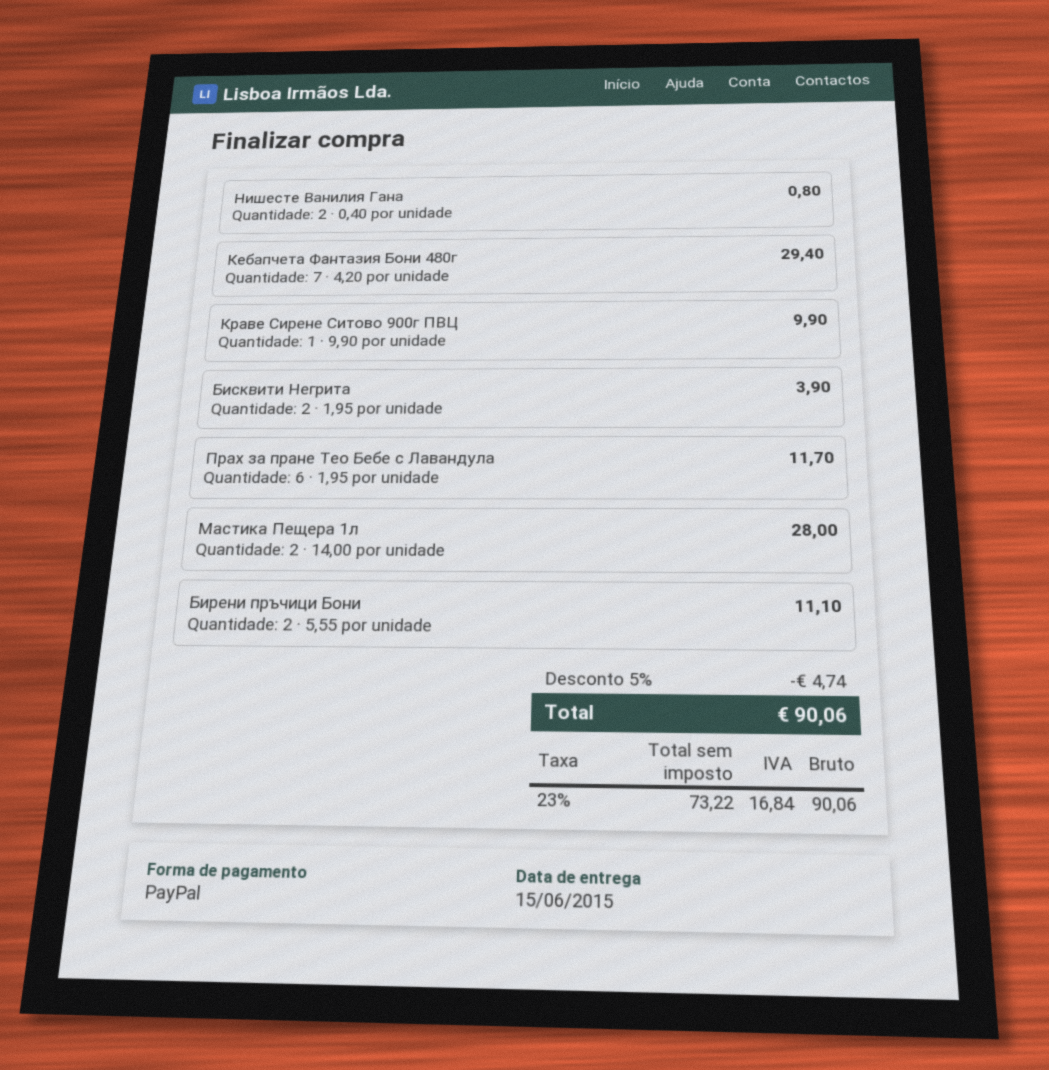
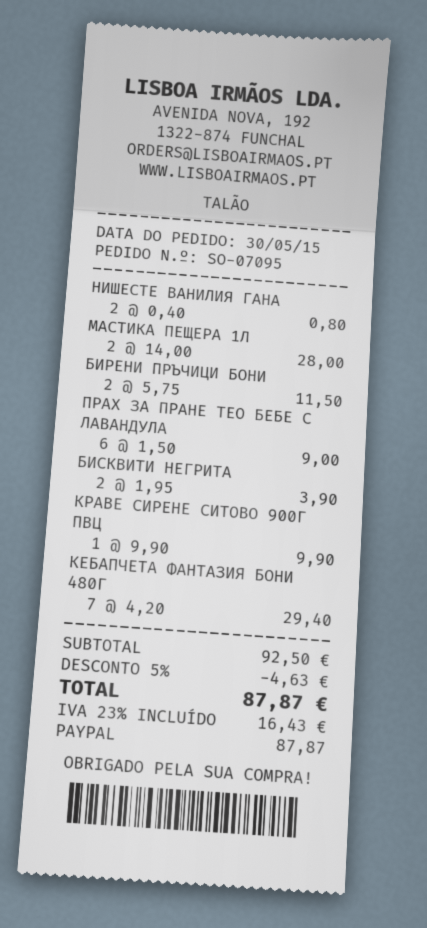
Прах за пране Тео Бебе с Лавандула: 6 x 1.95 = 11.70 -> 6 x 1.50 = 9.00
Бирени пръчици Бони: 2 x 5.55 = 11.10 -> 2 x 5.75 = 11.50
discount: 5% = 4.74 -> 5% = 4.63
tax: 23% = 16.84 -> 23% = 16.43
total: 90.06 -> 87.87

